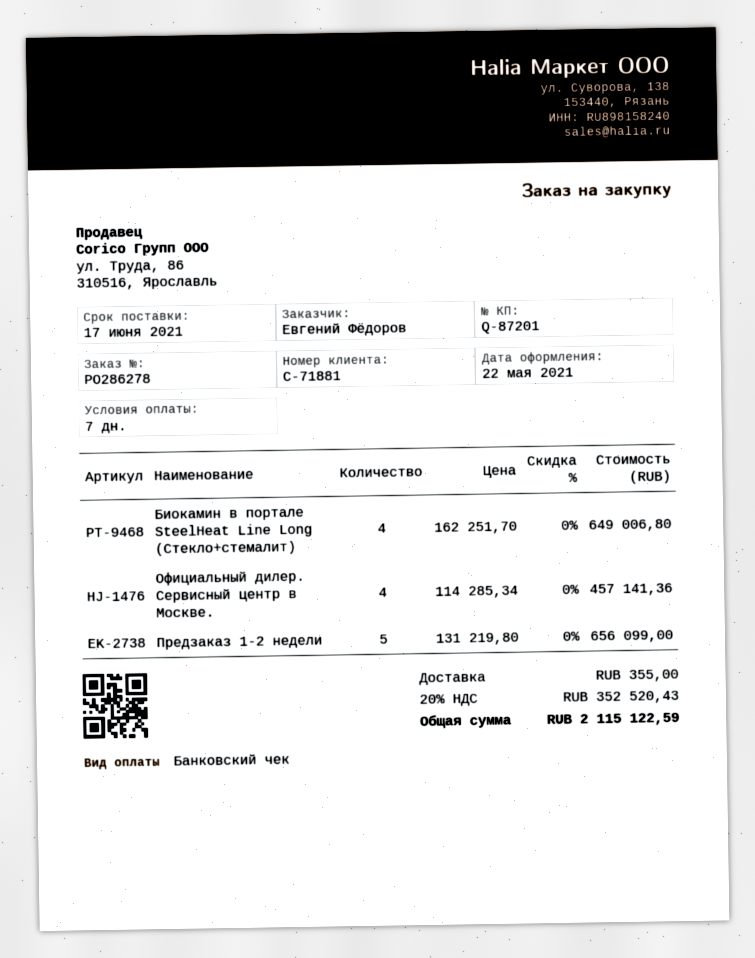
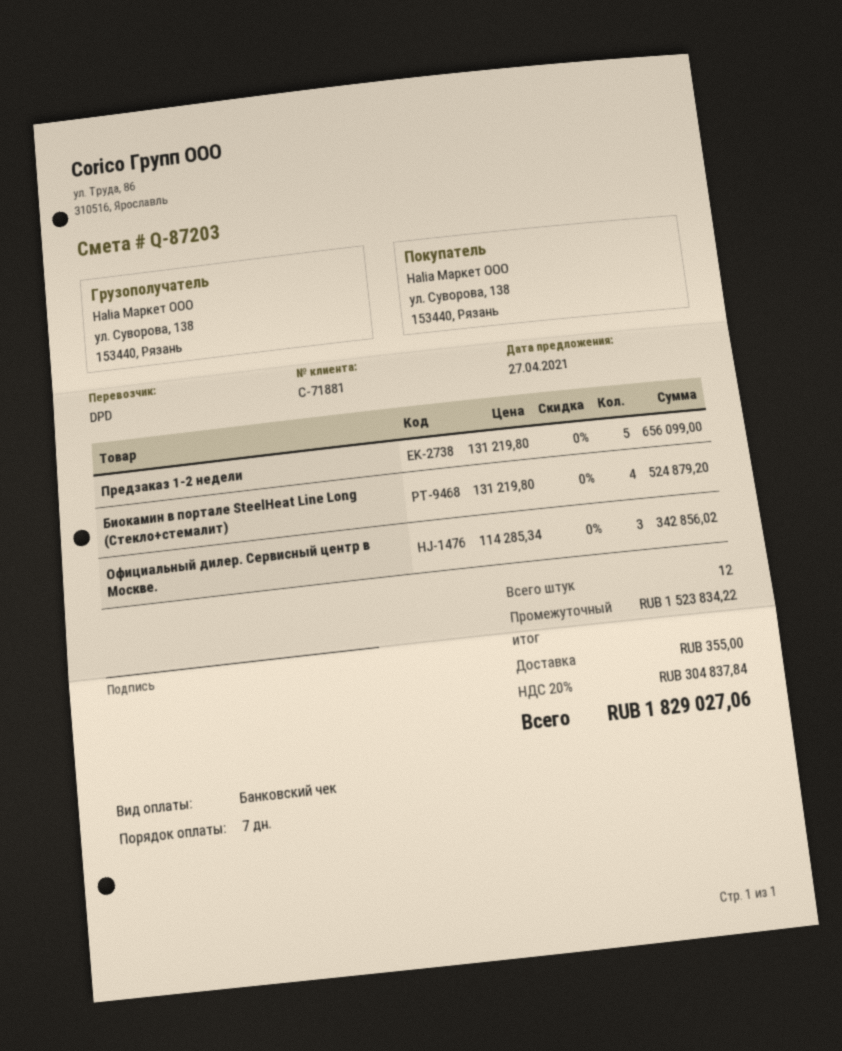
quote number: Q-87201 -> Q-87203
Биокамин в портале SteelHeat Line Long (Стекло+стемалит): 4 x 162251.70 = 649006.80 -> 4 x 131219.80 = 524879.20
Официальный дилер. Сервисный центр в Москве.: 4 x 114285.34 = 457141.36 -> 3 x 114285.34 = 342856.02
tax: 20% = 352520.43 -> 20% = 304837.84
total: 2115122.59 -> 1829027.06

